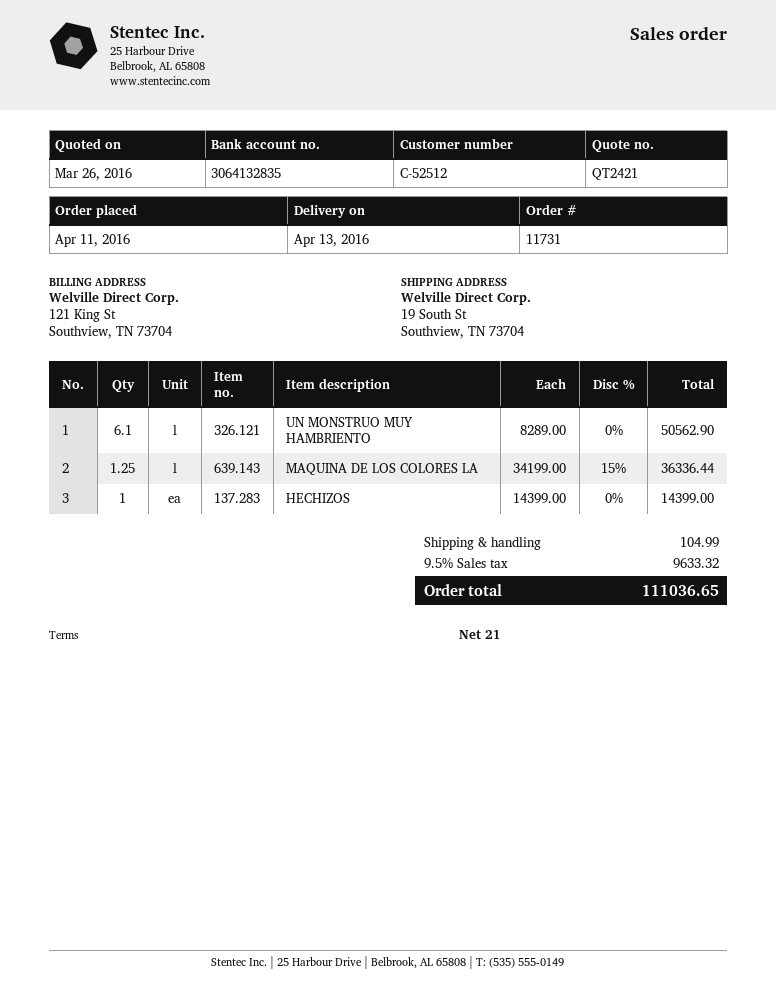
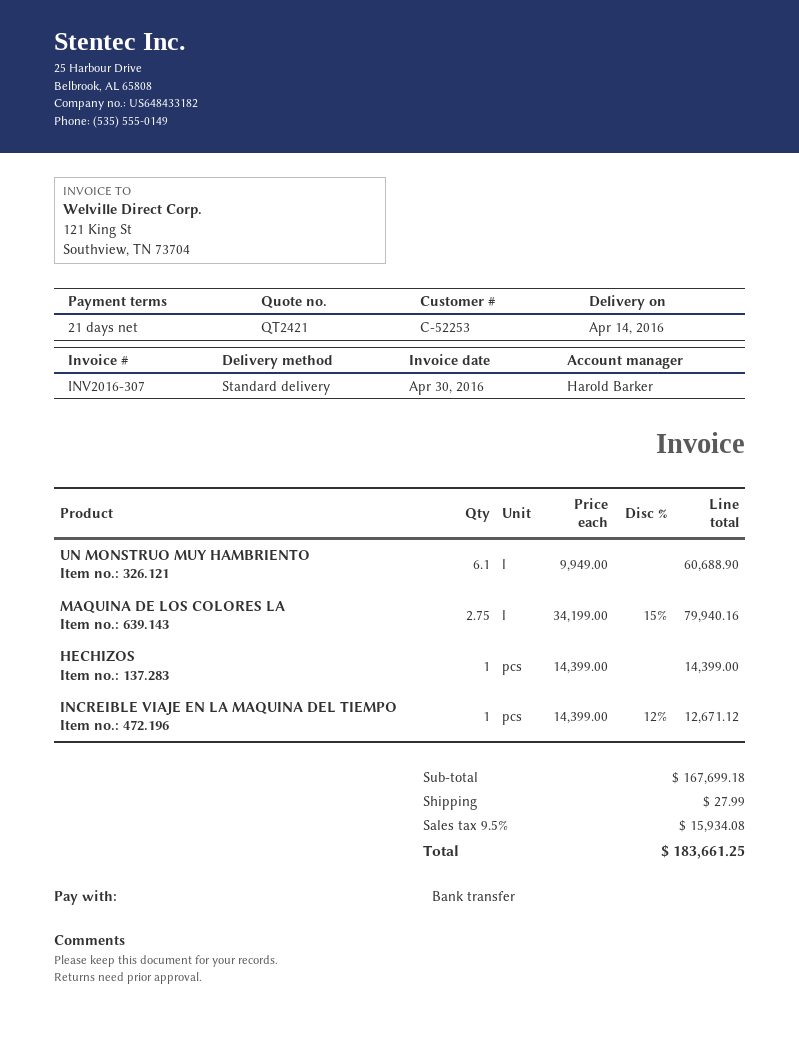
delivery date: 2016-04-13 -> 2016-04-14
customer number: C-52512 -> C-52253
UN MONSTRUO MUY HAMBRIENTO: 6.1 x 8289.00 = 50562.90 -> 6.1 x 9949.00 = 60688.90
MAQUINA DE LOS COLORES LA: 1.25 x 34199.00 - 15% = 36336.44 -> 2.75 x 34199.00 - 15% = 79940.16
INCREIBLE VIAJE EN LA MAQUINA DEL TIEMPO: none -> 1 x 14399.00 - 12% = 12671.12
shipping: 104.99 -> 27.99
tax: 9.5% = 9633.32 -> 9.5% = 15934.08
total: 111036.65 -> 183661.25

